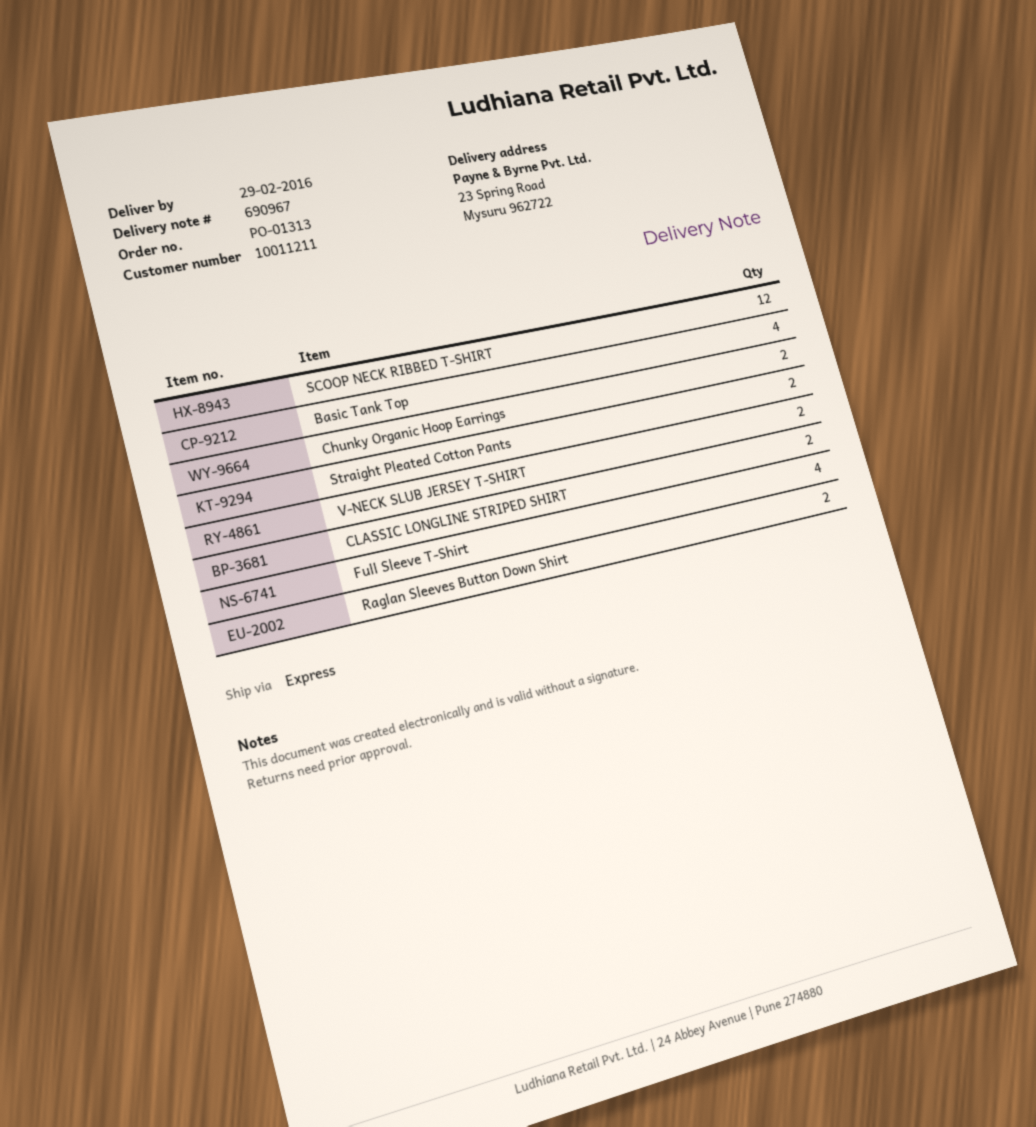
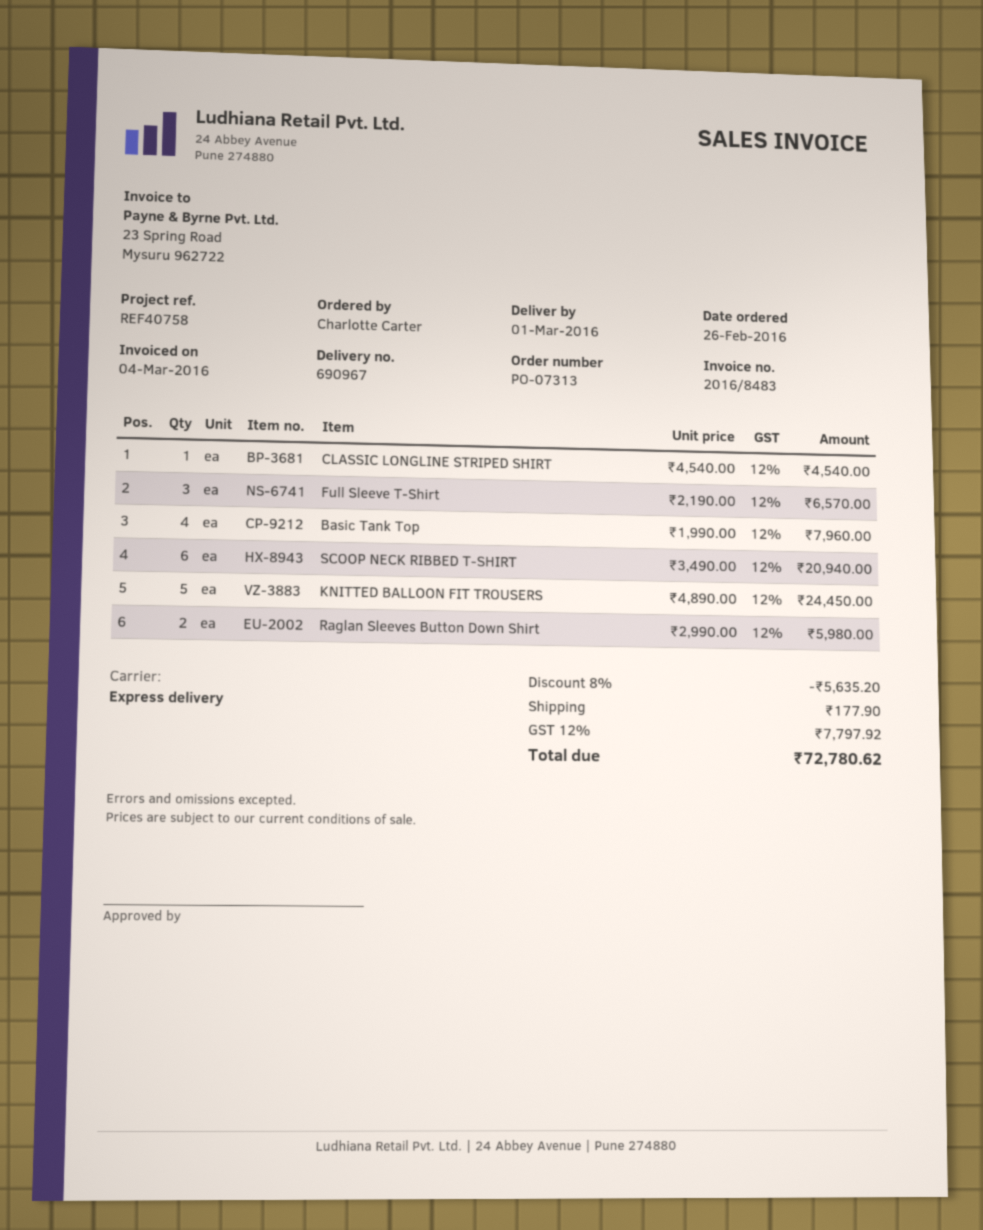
order number: PO-01313 -> PO-07313
delivery date: 2016-02-29 -> 2016-03-01
SCOOP NECK RIBBED T-SHIRT: 12 -> 6
Chunky Organic Hoop Earrings: 2 -> none
Straight Pleated Cotton Pants: 2 -> none
V-NECK SLUB JERSEY T-SHIRT: 2 -> none
CLASSIC LONGLINE STRIPED SHIRT: 2 -> 1
Full Sleeve T-Shirt: 4 -> 3
KNITTED BALLOON FIT TROUSERS: none -> 5

